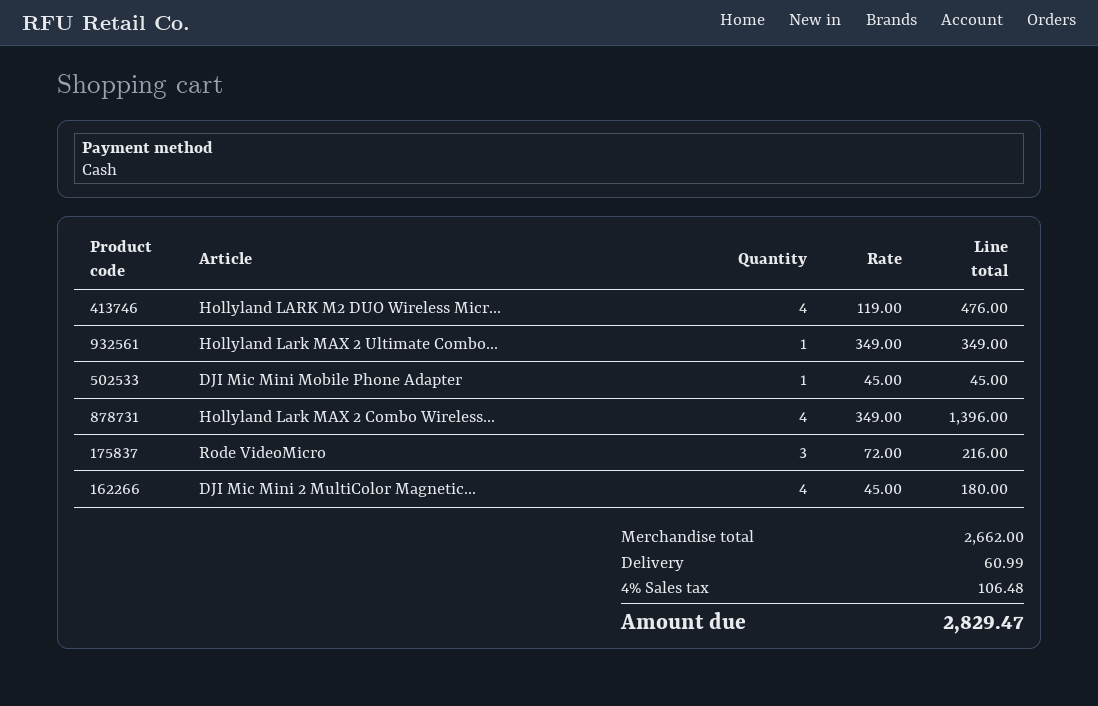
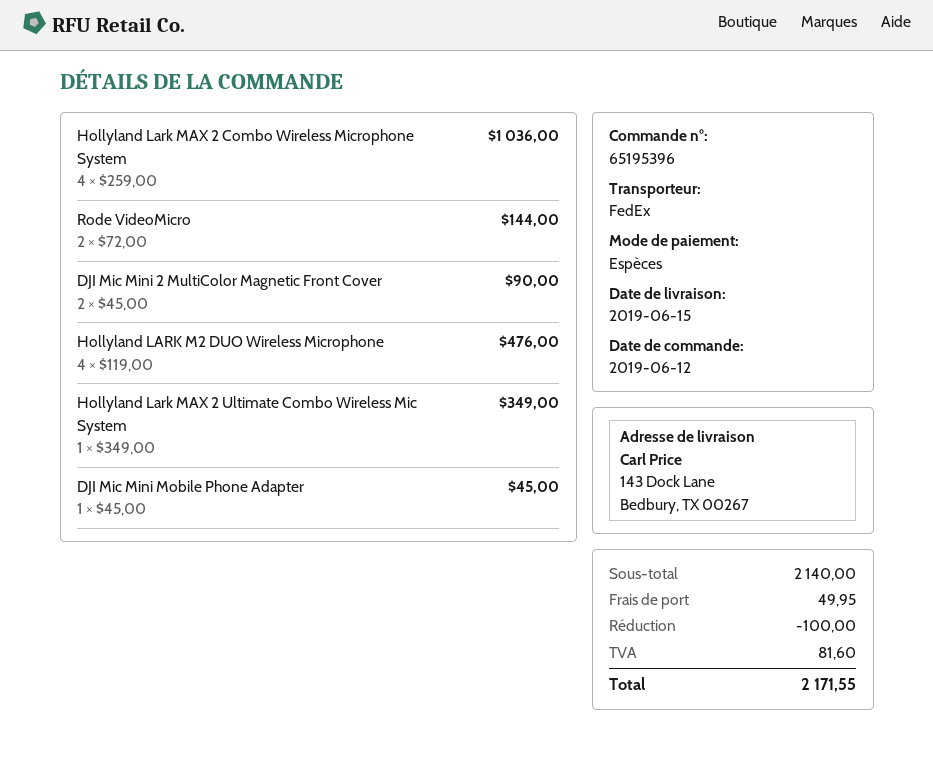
Hollyland Lark MAX 2 Combo Wireless...: 4 x 349.00 = 1396.00 -> 4 x 259.00 = 1036.00
Rode VideoMicro: 3 x 72.00 = 216.00 -> 2 x 72.00 = 144.00
DJI Mic Mini 2 MultiColor Magnetic...: 4 x 45.00 = 180.00 -> 2 x 45.00 = 90.00
subtotal: 2662.00 -> 2140.00
discount: none -> 100.00
shipping: 60.99 -> 49.95
tax: 106.48 -> 81.60
total: 2829.47 -> 2171.55

